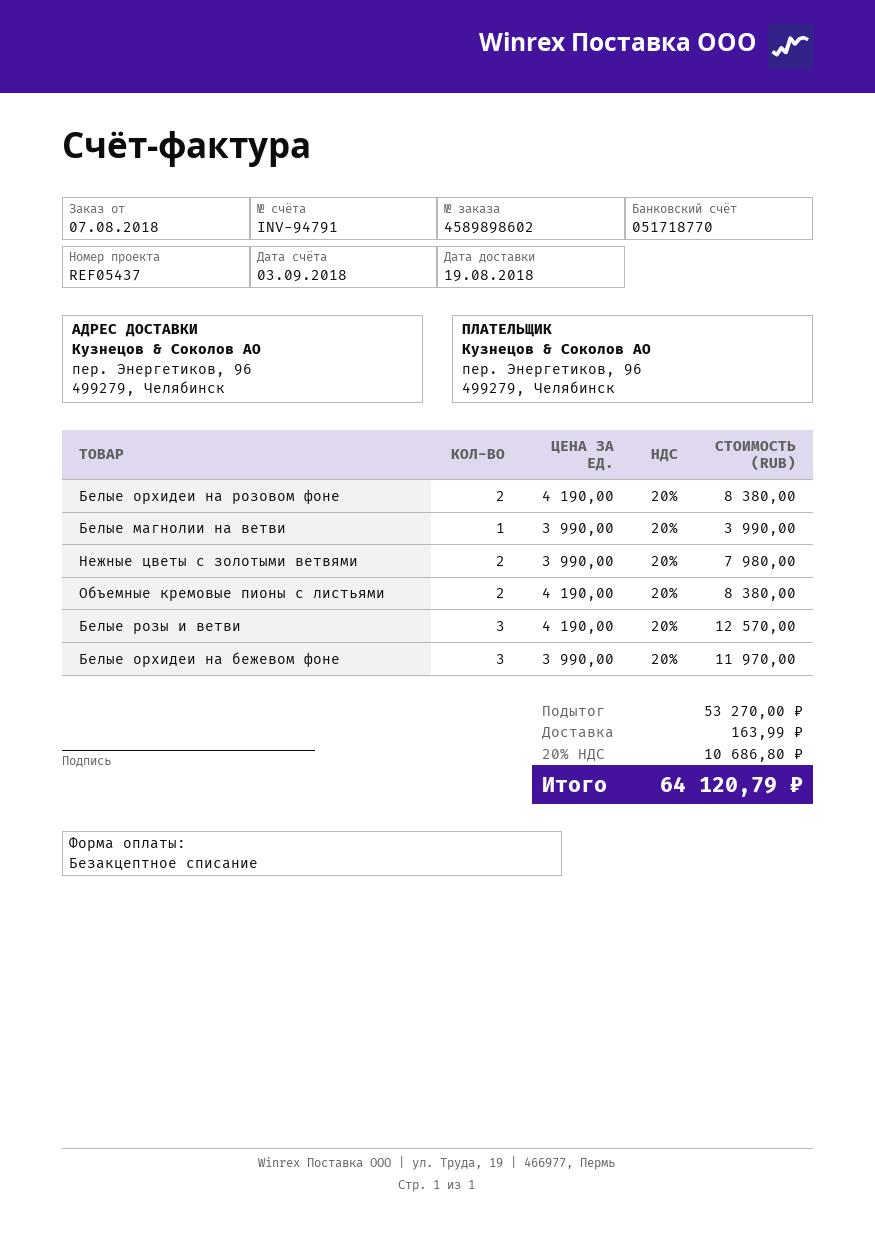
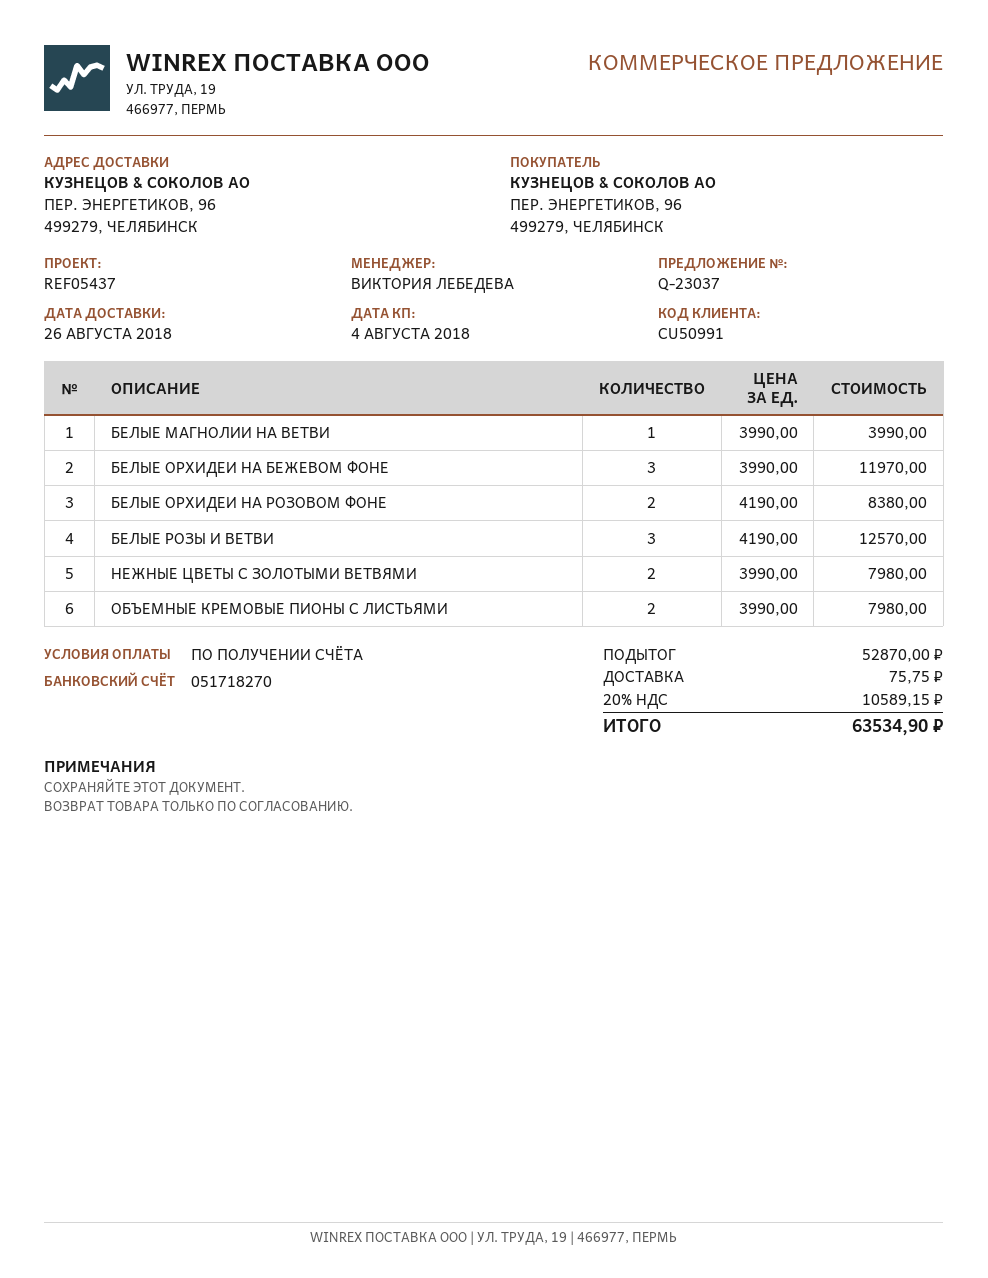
delivery date: 2018-08-19 -> 2018-08-26
bank account: 051718770 -> 051718270
Объемные кремовые пионы с листьями: 2 x 4190.00 = 8380.00 -> 2 x 3990.00 = 7980.00
subtotal: 53270.00 -> 52870.00
shipping: 163.99 -> 75.75
tax: 20% = 10686.80 -> 20% = 10589.15
total: 64120.79 -> 63534.90

